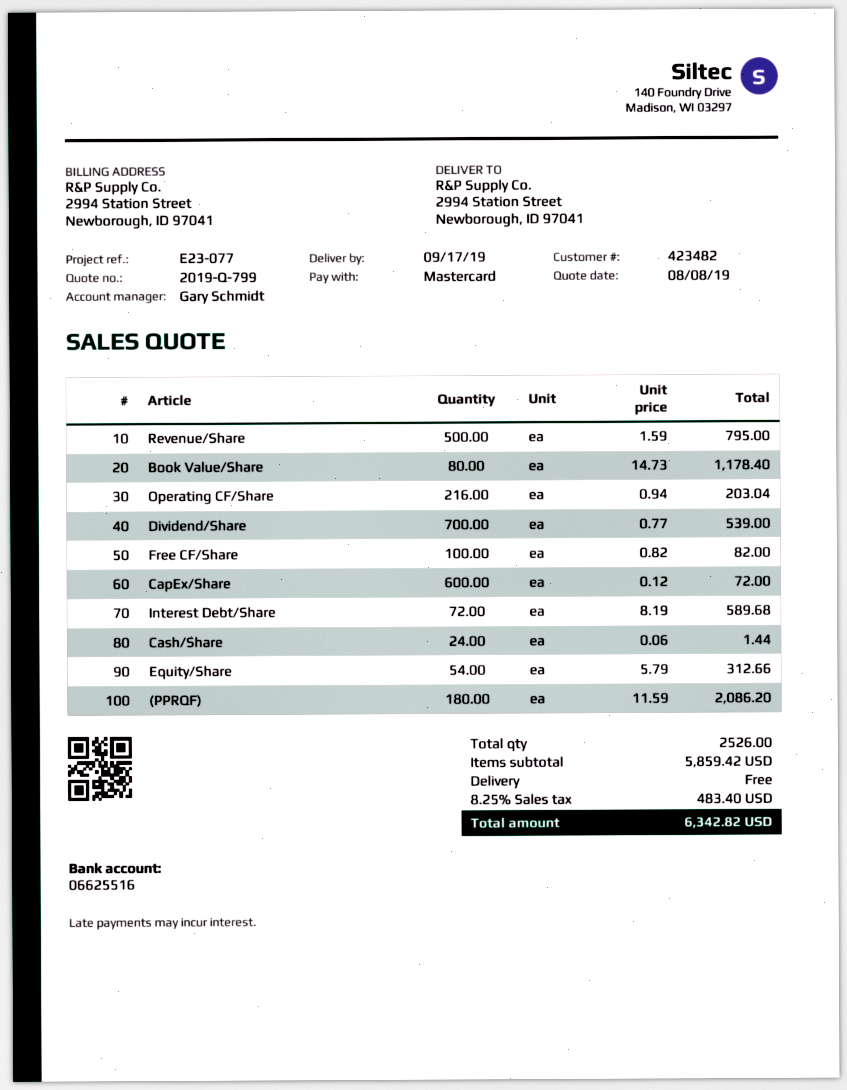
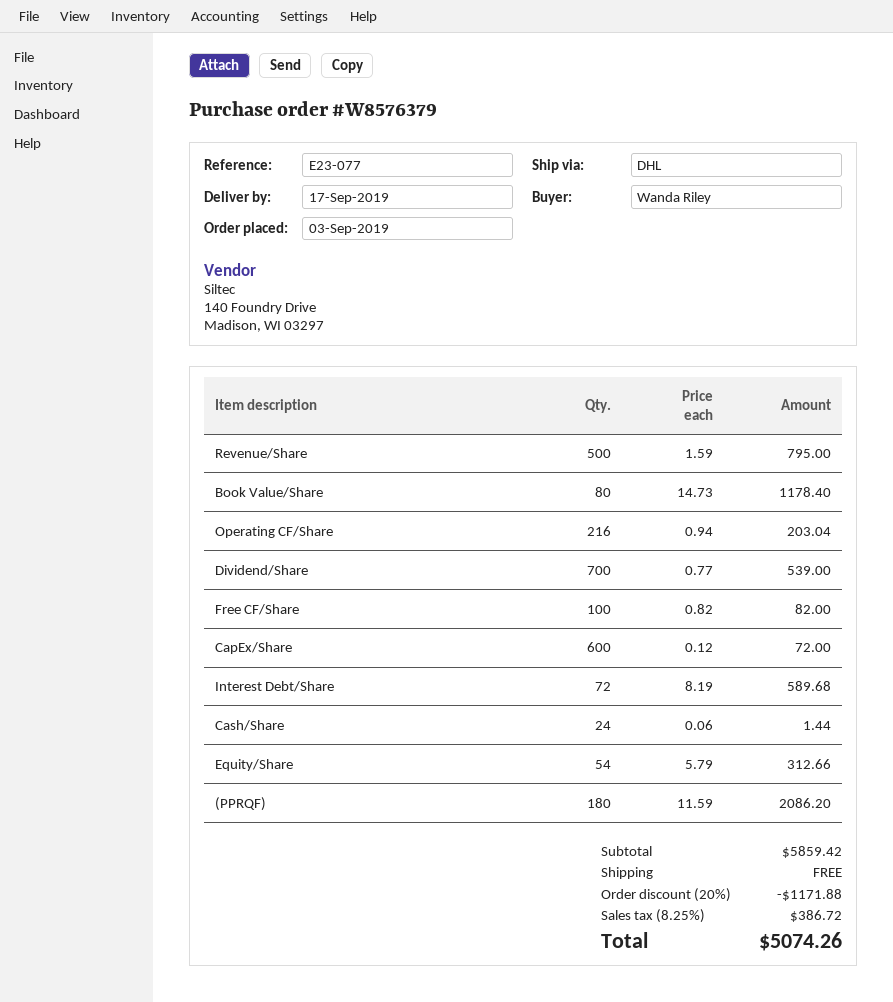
discount: none -> 20% = 1171.88
tax: 8.25% = 483.40 -> 8.25% = 386.72
total: 6342.82 -> 5074.26

